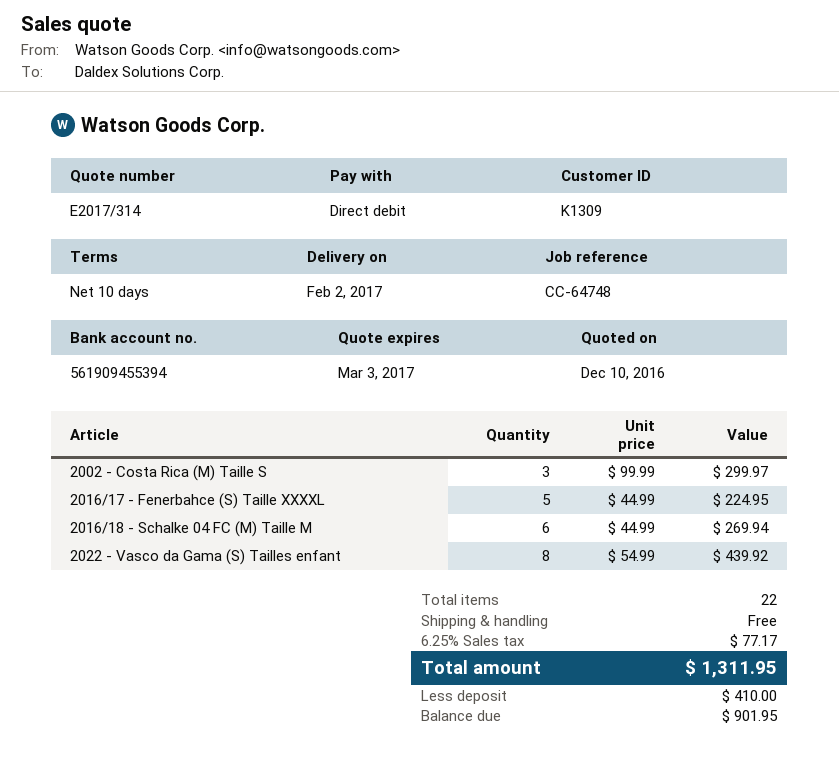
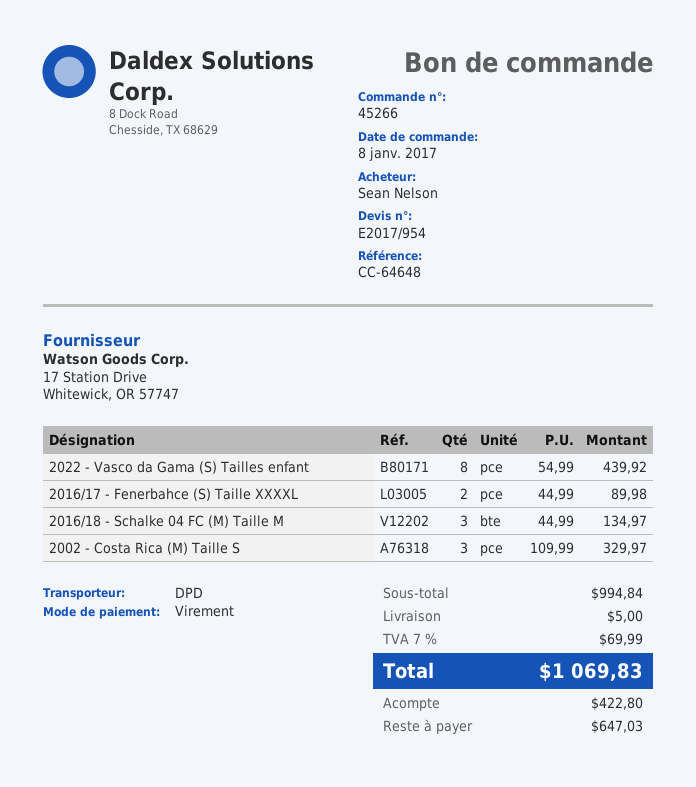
quote number: E2017/314 -> E2017/954
reference: CC-64748 -> CC-64648
payment method: direct debit -> bank transfer
2002 - Costa Rica (M) Taille S: 3 x 99.99 = 299.97 -> 3 x 109.99 = 329.97
2016/17 - Fenerbahce (S) Taille XXXXL: 5 x 44.99 = 224.95 -> 2 x 44.99 = 89.98
2016/18 - Schalke 04 FC (M) Taille M: 6 x 44.99 = 269.94 -> 3 x 44.99 = 134.97
shipping: 0.00 -> 5.00
tax: 6.25% = 77.17 -> 7% = 69.99
total: 1311.95 -> 1069.83
deposit: 410.00 -> 422.80
balance: 901.95 -> 647.03

